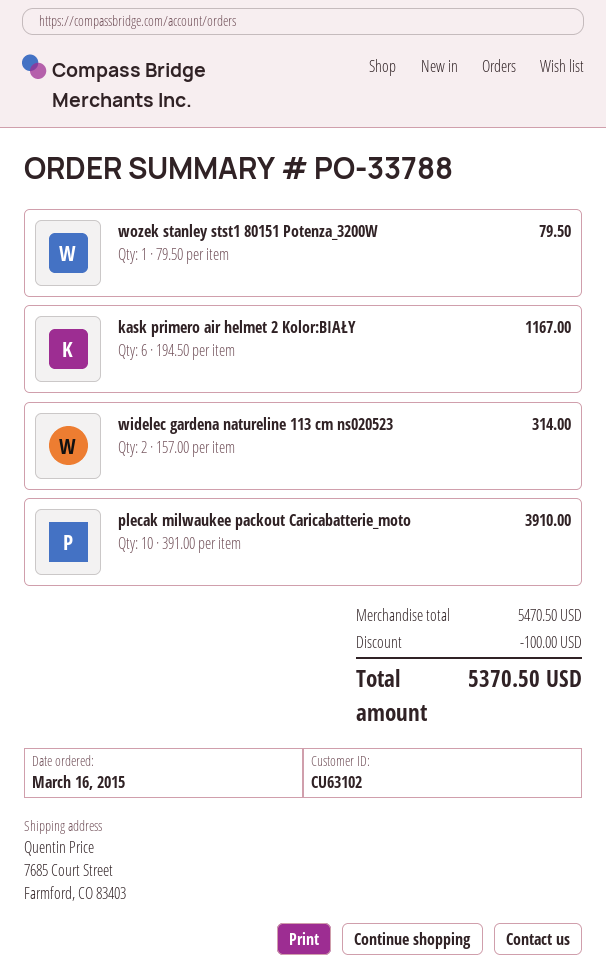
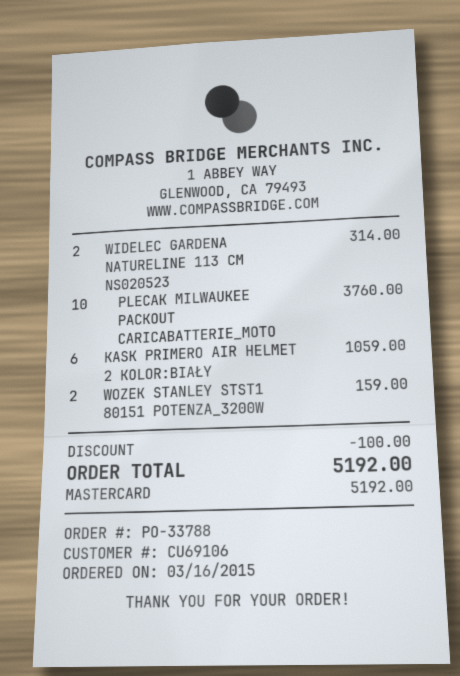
customer number: CU63102 -> CU69106
wozek stanley stst1 80151 Potenza_3200W: 1 for 79.50 -> 2 for 159.00
kask primero air helmet 2 Kolor:BIAŁY: 6 for 1167.00 -> 6 for 1059.00
plecak milwaukee packout Caricabatterie_moto: 10 for 3910.00 -> 10 for 3760.00
total: 5370.50 -> 5192.00

